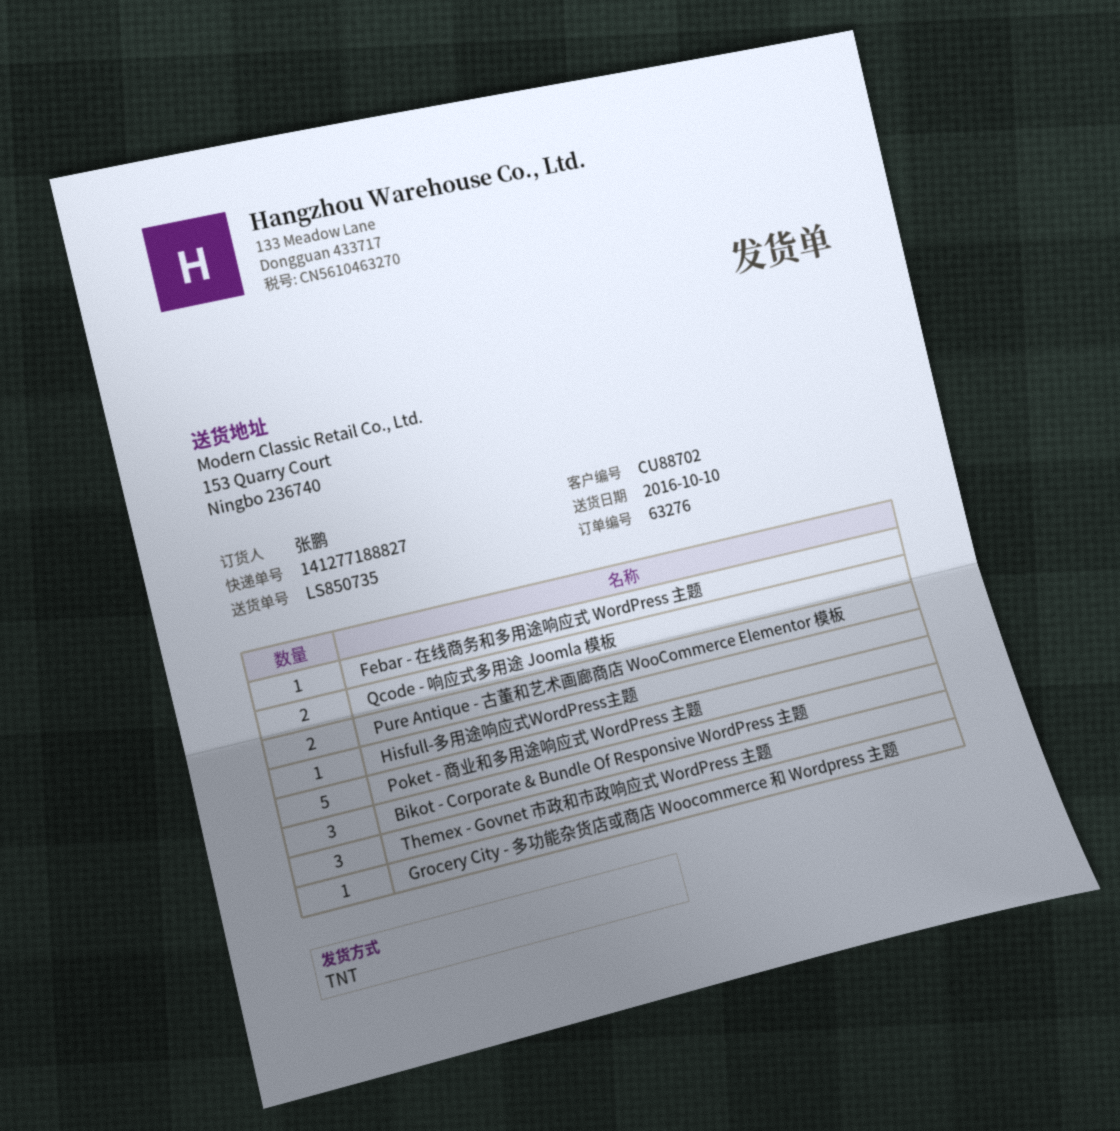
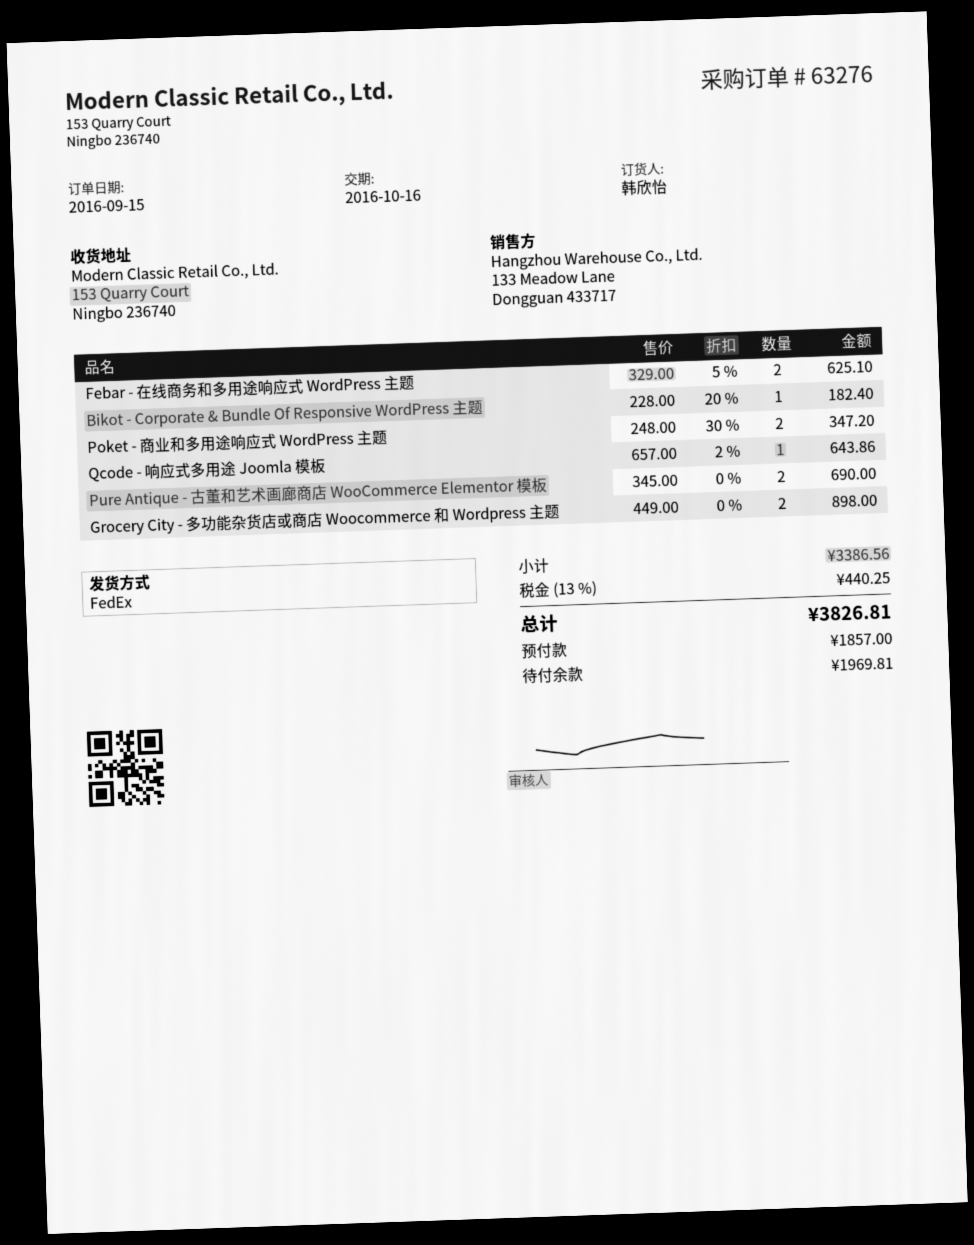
delivery date: 2016-10-10 -> 2016-10-16
ordered by: 张鹏 -> 韩欣怡
shipping method: TNT -> FedEx
Febar - 在线商务和多用途响应式 WordPress 主题: 1 -> 2
Qcode - 响应式多用途 Joomla 模板: 2 -> 1
Hisfull-多用途响应式WordPress主题: 1 -> none
Poket - 商业和多用途响应式 WordPress 主题: 5 -> 2
Bikot - Corporate & Bundle Of Responsive WordPress 主题: 3 -> 1
Themex - Govnet 市政和市政响应式 WordPress 主题: 3 -> none
Grocery City - 多功能杂货店或商店 Woocommerce 和 Wordpress 主题: 1 -> 2

